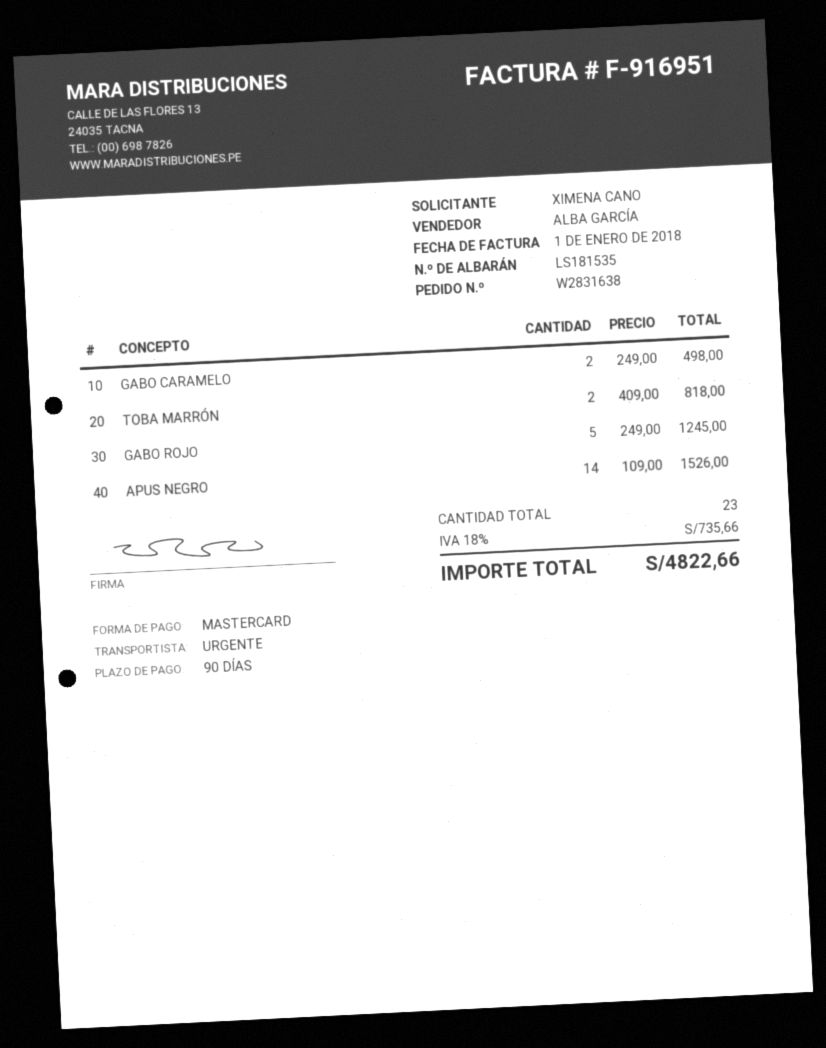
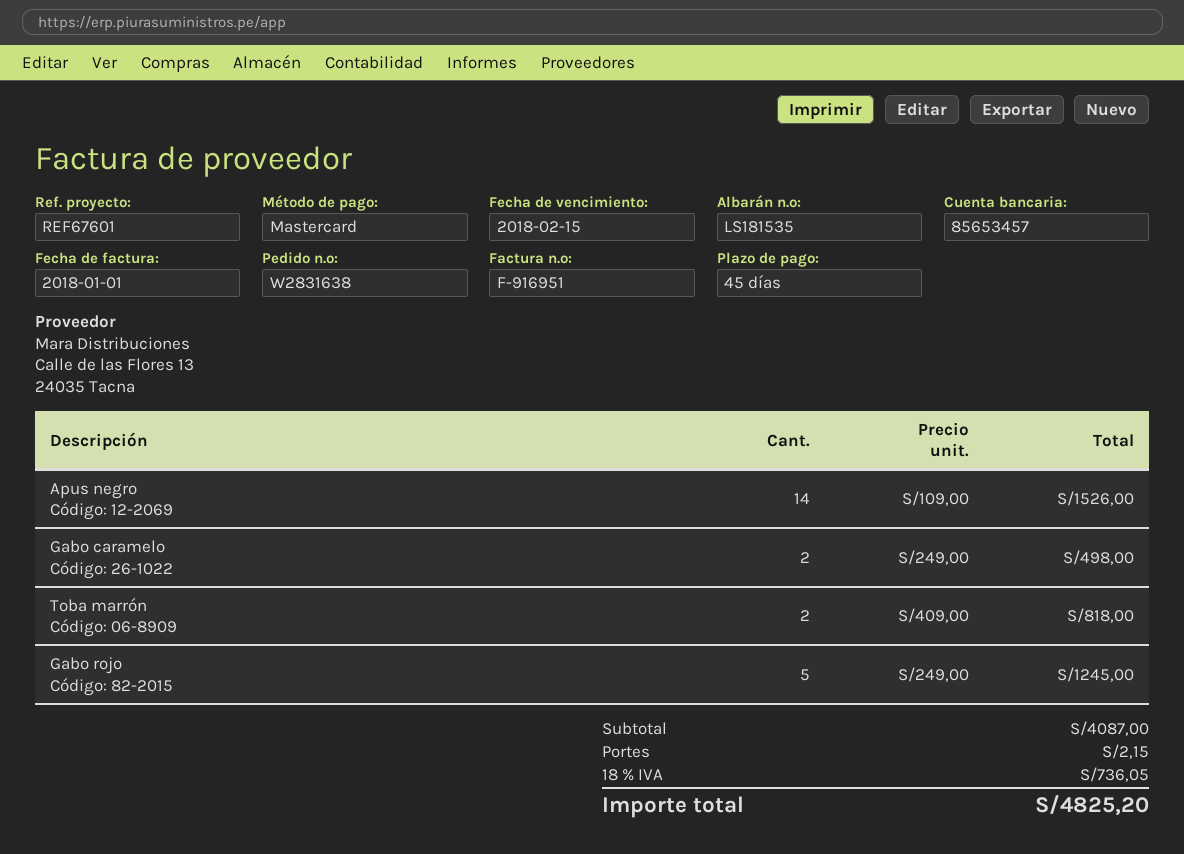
payment terms: 90 days -> 45 days
shipping: none -> 2.15
tax: 18% = 735.66 -> 18% = 736.05
total: 4822.66 -> 4825.20

